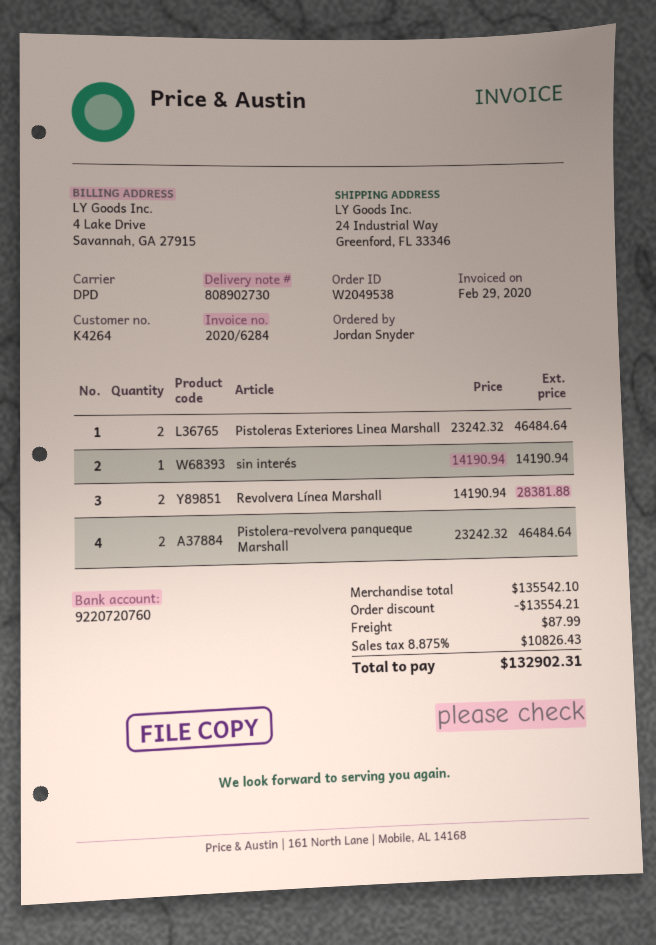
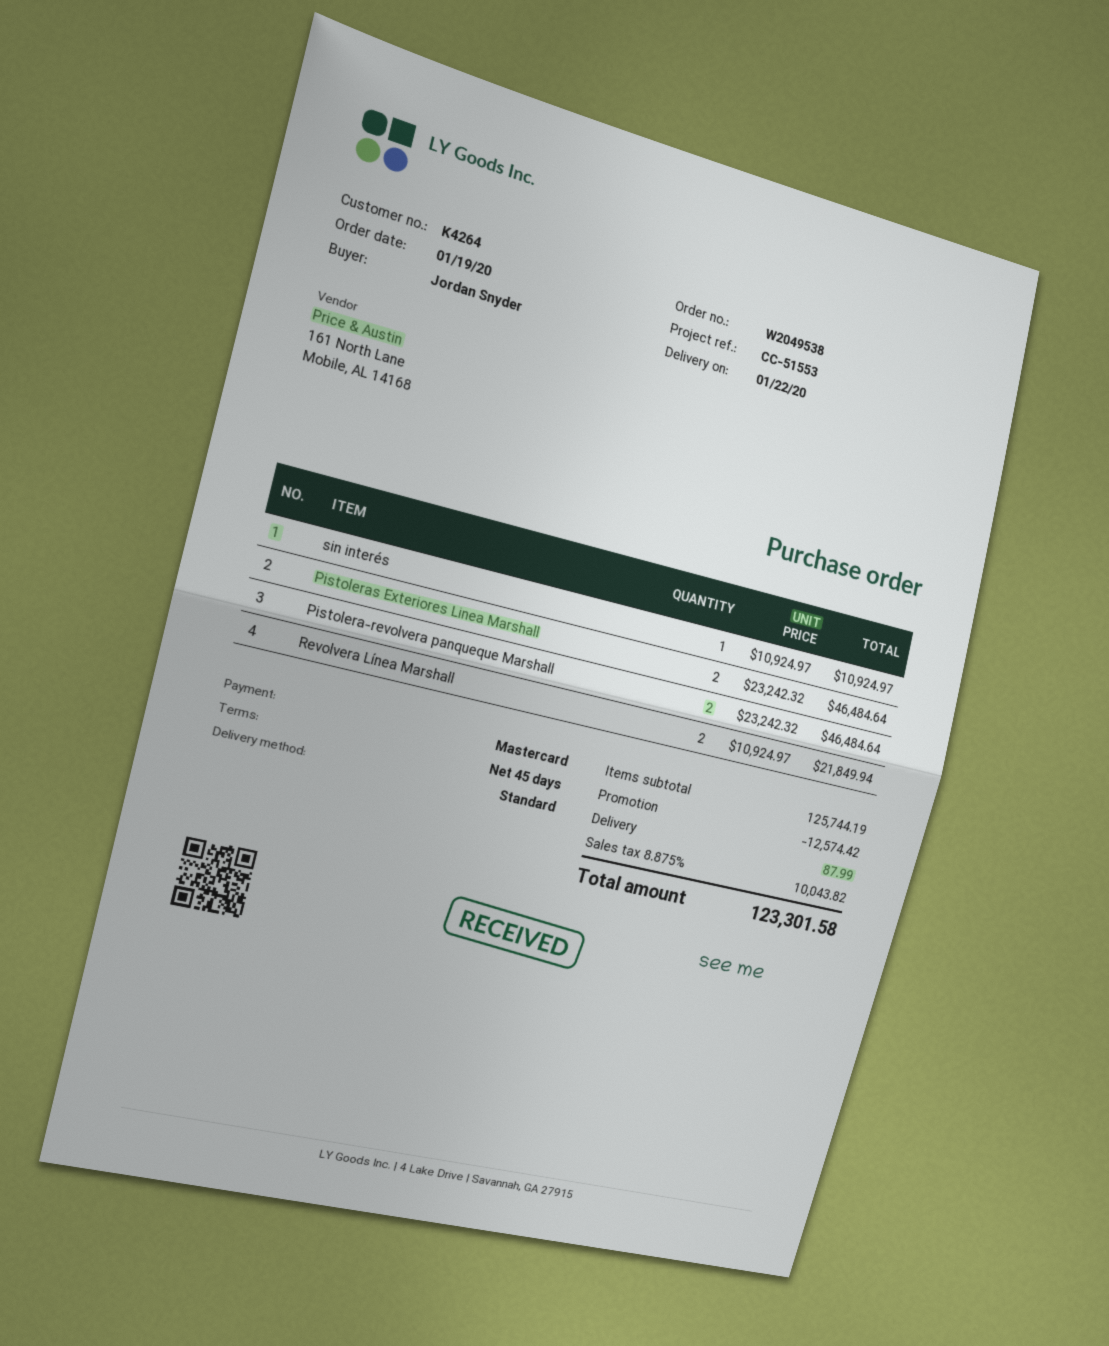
shipping method: DPD -> standard
sin interés: 1 x 14190.94 = 14190.94 -> 1 x 10924.97 = 10924.97
Revolvera Línea Marshall: 2 x 14190.94 = 28381.88 -> 2 x 10924.97 = 21849.94
subtotal: 135542.10 -> 125744.19
discount: 13554.21 -> 12574.42
tax: 8.875% = 10826.43 -> 8.875% = 10043.82
total: 132902.31 -> 123301.58

